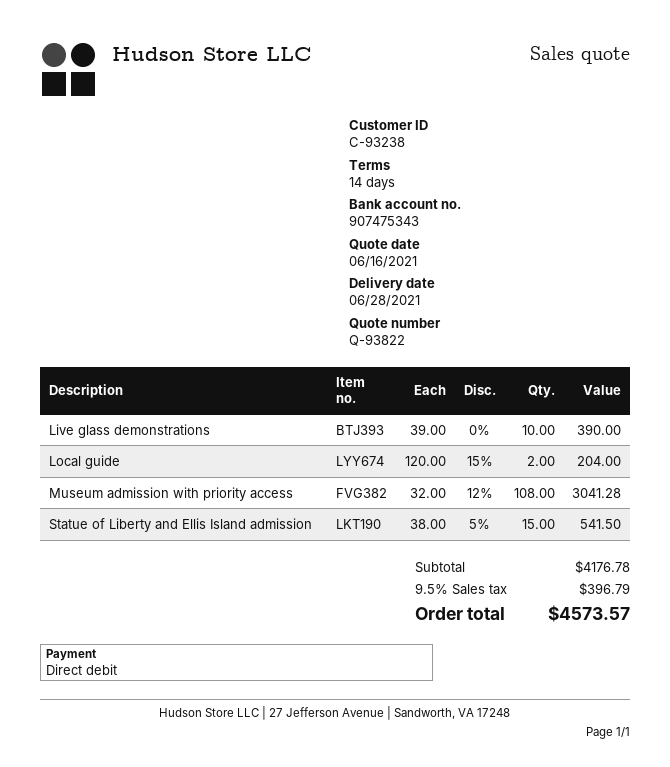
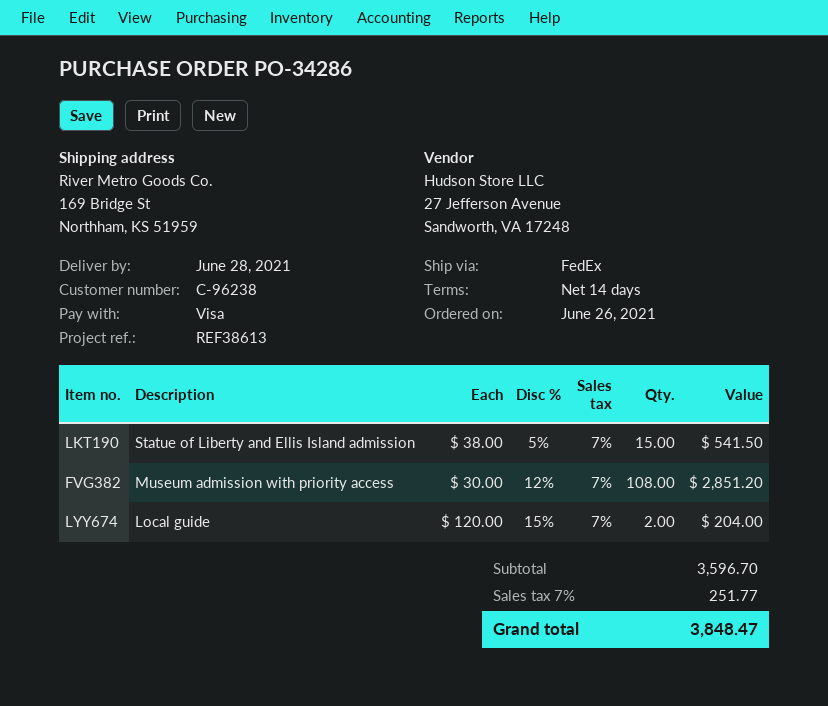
customer number: C-93238 -> C-96238
payment method: direct debit -> Visa
Live glass demonstrations: 10 x 39.00 = 390.00 -> none
Museum admission with priority access: 108 x 32.00 - 12% = 3041.28 -> 108 x 30.00 - 12% = 2851.20
subtotal: 4176.78 -> 3596.70
tax: 9.5% = 396.79 -> 7% = 251.77
total: 4573.57 -> 3848.47

